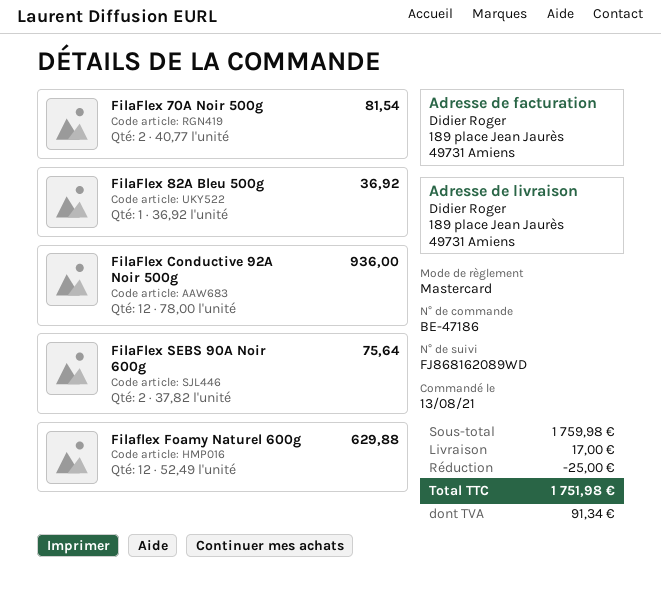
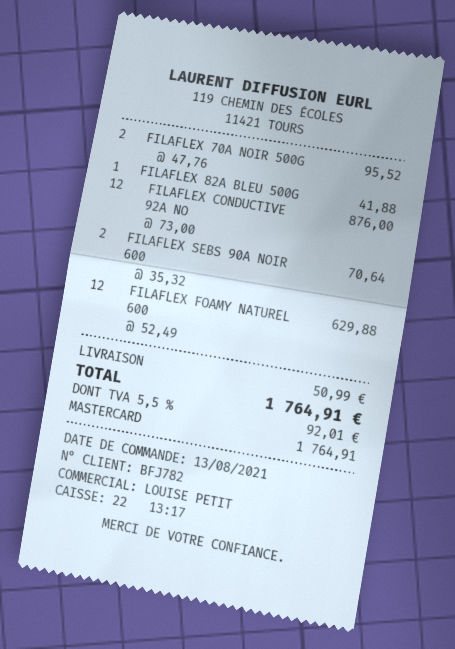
FilaFlex 70A Noir 500g: 2 x 40.77 = 81.54 -> 2 x 47.76 = 95.52
FilaFlex 82A Bleu 500g: 1 x 36.92 = 36.92 -> 1 x 41.88 = 41.88
FilaFlex Conductive 92A Noir 500g: 12 x 78.00 = 936.00 -> 12 x 73.00 = 876.00
FilaFlex SEBS 90A Noir 600g: 2 x 37.82 = 75.64 -> 2 x 35.32 = 70.64
discount: 25.00 -> none
shipping: 17.00 -> 50.99
tax: 91.34 -> 92.01
total: 1751.98 -> 1764.91

